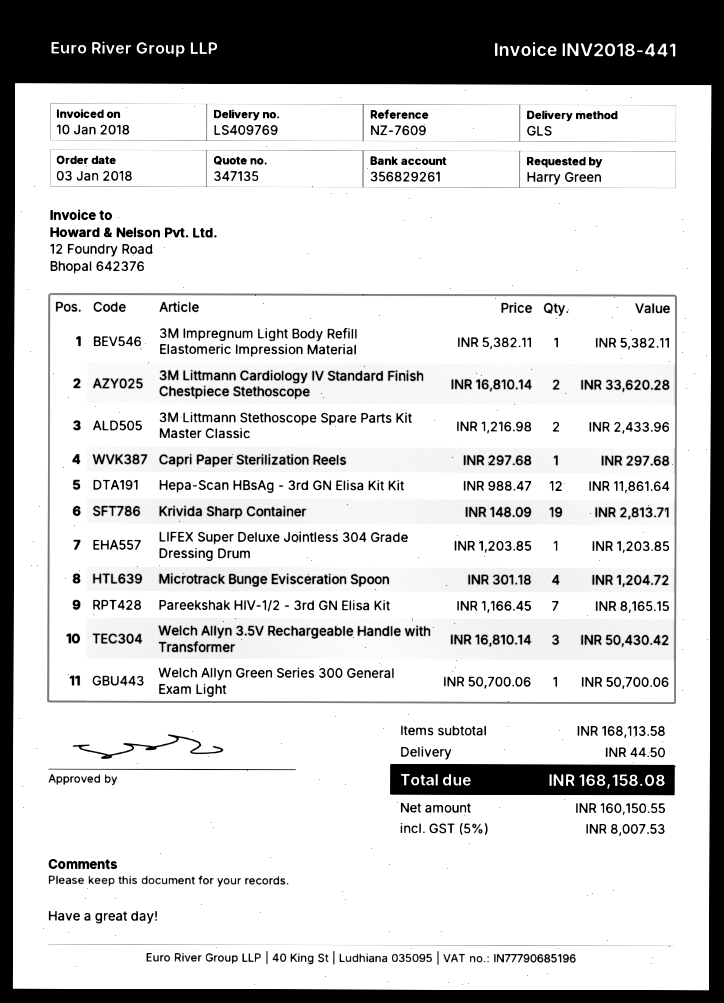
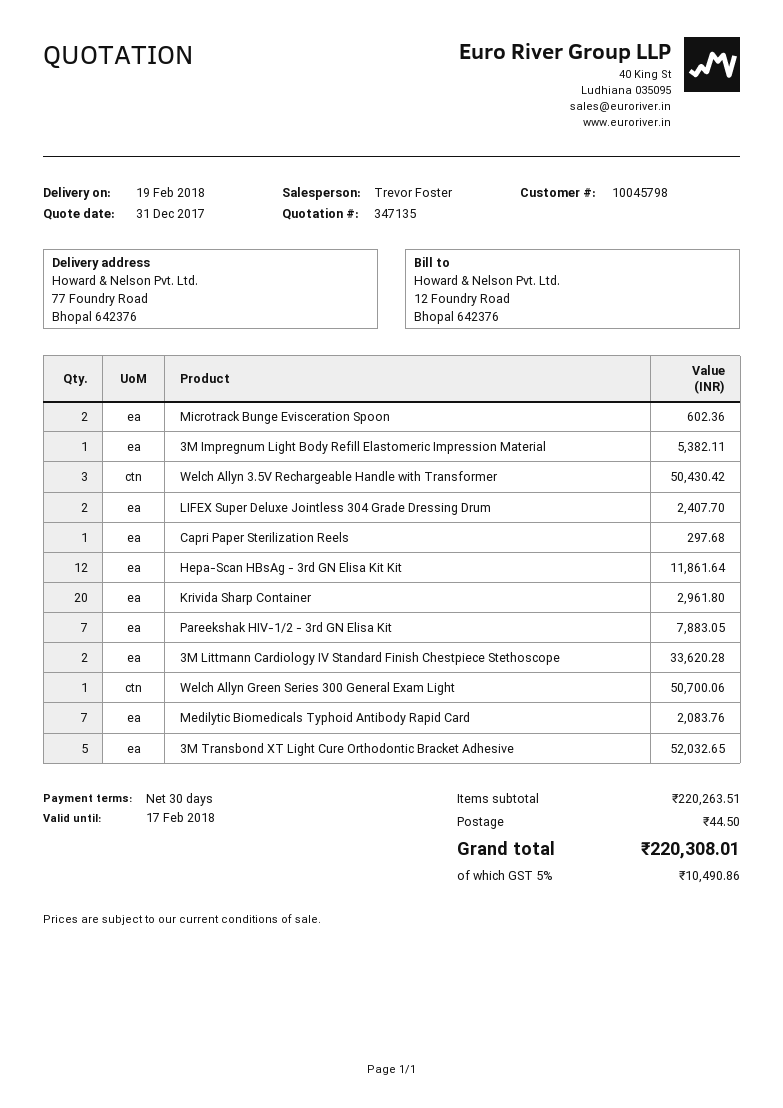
3M Littmann Stethoscope Spare Parts Kit Master Classic: 2 for 2433.96 -> none
Krivida Sharp Container: 19 for 2813.71 -> 20 for 2961.80
LIFEX Super Deluxe Jointless 304 Grade Dressing Drum: 1 for 1203.85 -> 2 for 2407.70
Microtrack Bunge Evisceration Spoon: 4 for 1204.72 -> 2 for 602.36
Pareekshak HIV-1/2 - 3rd GN Elisa Kit: 7 for 8165.15 -> 7 for 7883.05
Medilytic Biomedicals Typhoid Antibody Rapid Card: none -> 7 for 2083.76
3M Transbond XT Light Cure Orthodontic Bracket Adhesive: none -> 5 for 52032.65
subtotal: 168113.58 -> 220263.51
tax: 5% = 8007.53 -> 5% = 10490.86
total: 168158.08 -> 220308.01

